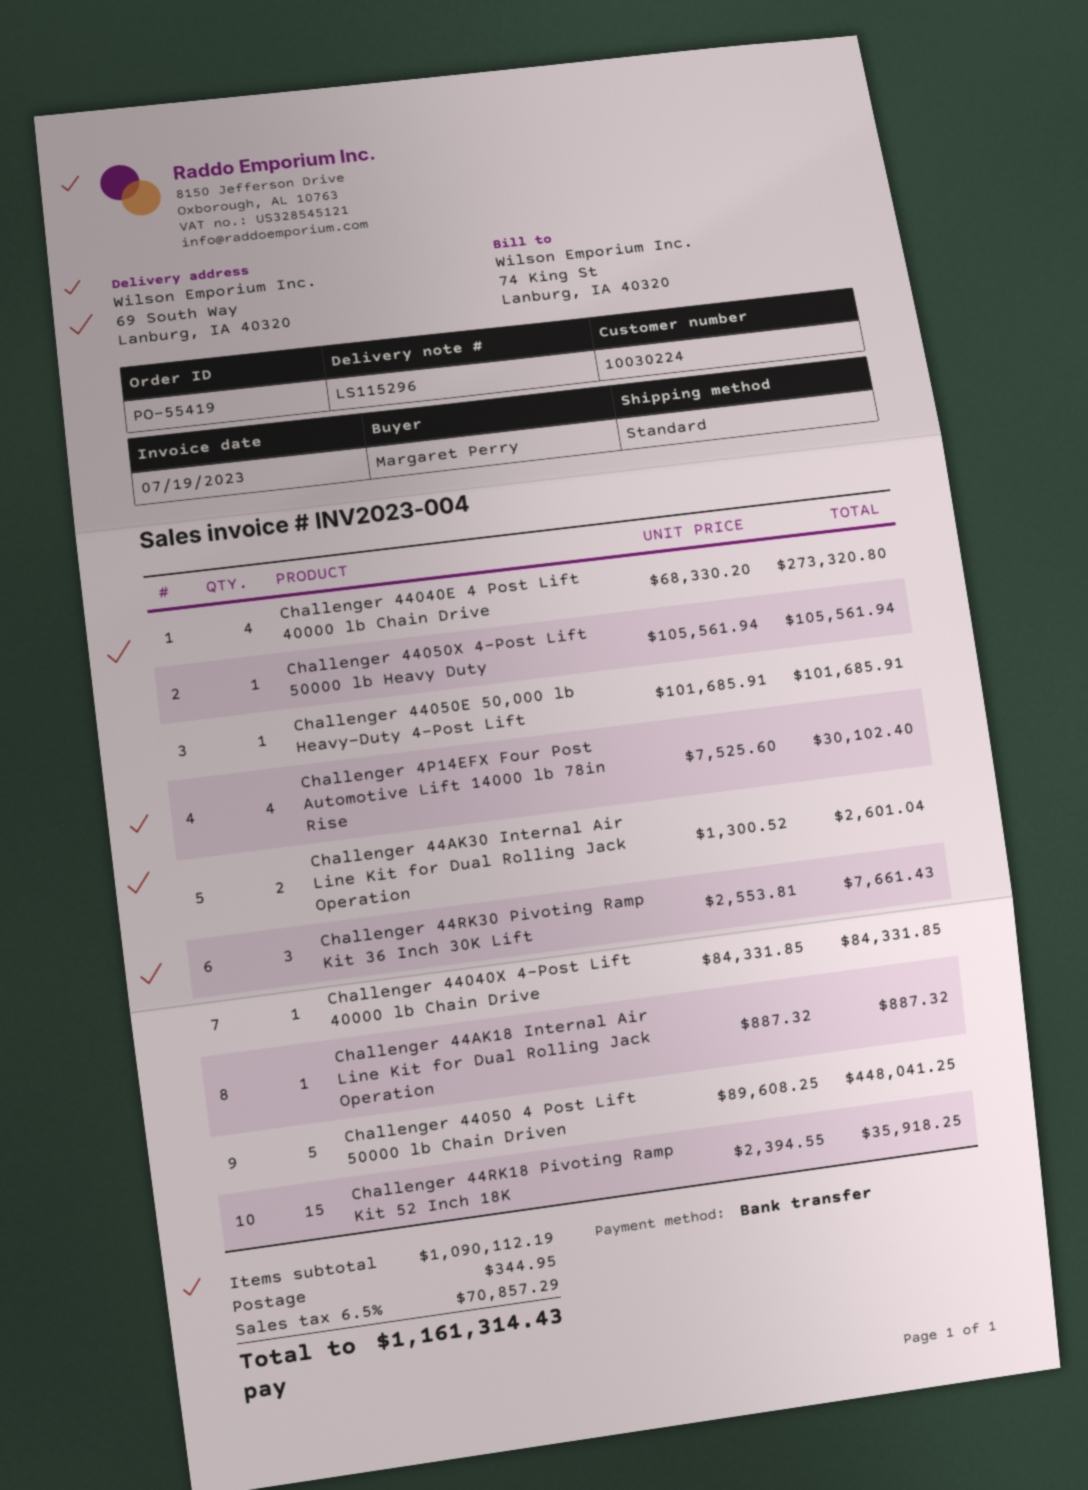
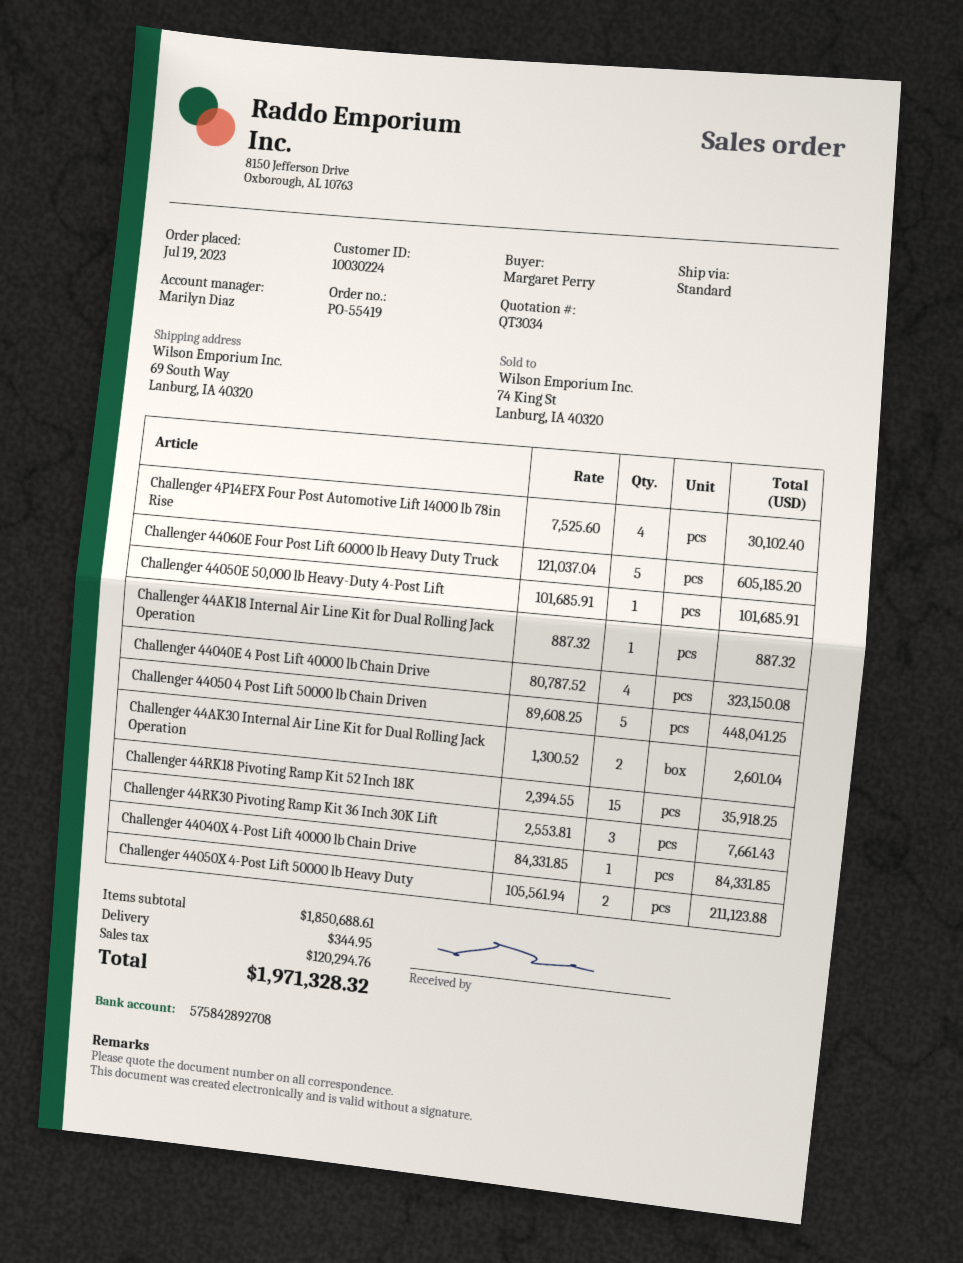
Challenger 44040E 4 Post Lift 40000 lb Chain Drive: 4 x 68330.20 = 273320.80 -> 4 x 80787.52 = 323150.08
Challenger 44050X 4-Post Lift 50000 lb Heavy Duty: 1 x 105561.94 = 105561.94 -> 2 x 105561.94 = 211123.88
Challenger 44060E Four Post Lift 60000 lb Heavy Duty Truck: none -> 5 x 121037.04 = 605185.20
subtotal: 1090112.19 -> 1850688.61
tax: 70857.29 -> 120294.76
total: 1161314.43 -> 1971328.32

